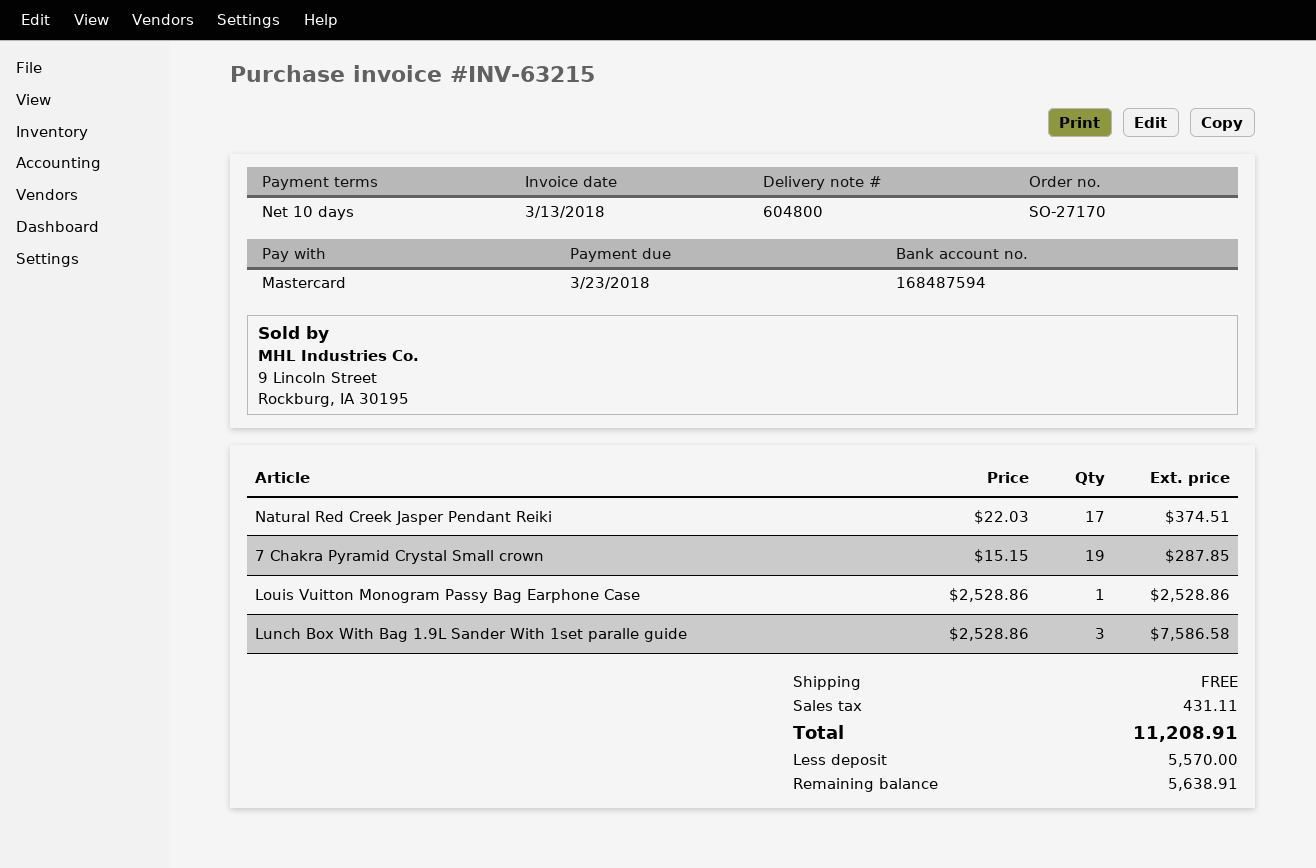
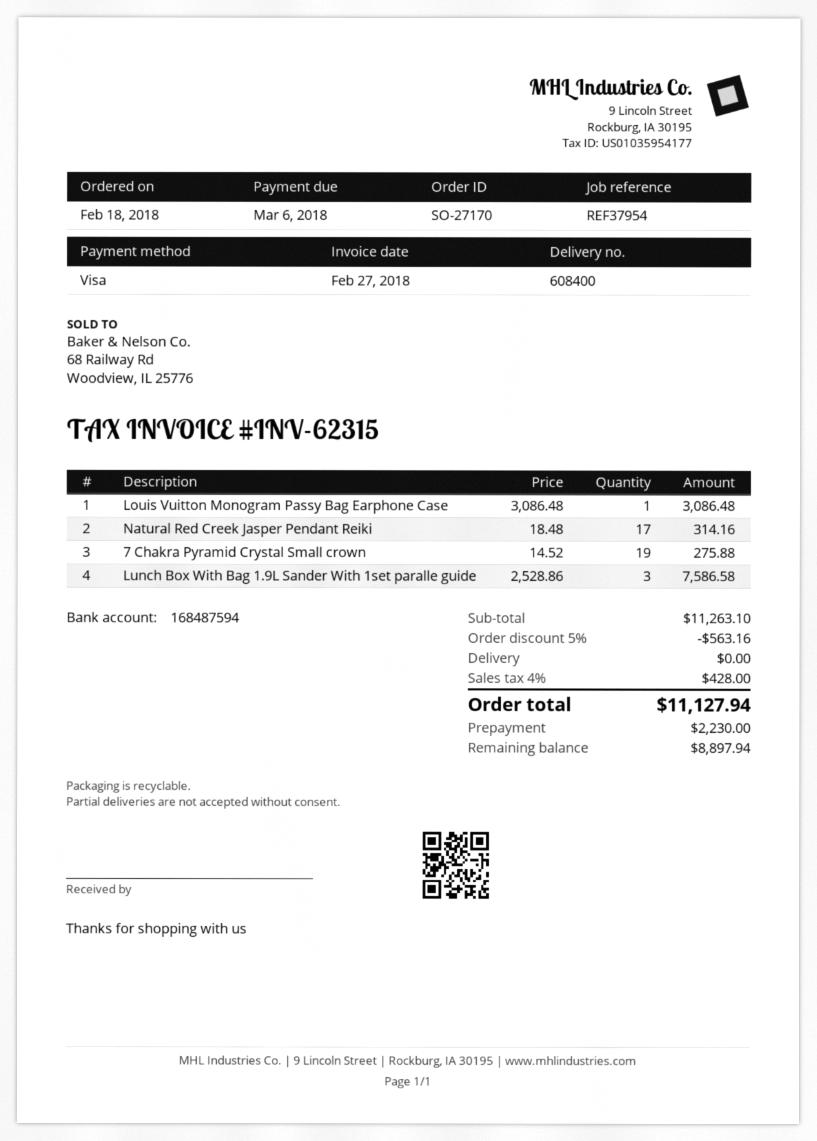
delivery note number: 604800 -> 608400
invoice number: INV-63215 -> INV-62315
invoice date: 2018-03-13 -> 2018-02-27
due date: 2018-03-23 -> 2018-03-06
payment method: Mastercard -> Visa
Natural Red Creek Jasper Pendant Reiki: 17 x 22.03 = 374.51 -> 17 x 18.48 = 314.16
7 Chakra Pyramid Crystal Small crown: 19 x 15.15 = 287.85 -> 19 x 14.52 = 275.88
Louis Vuitton Monogram Passy Bag Earphone Case: 1 x 2528.86 = 2528.86 -> 1 x 3086.48 = 3086.48
discount: none -> 5% = 563.16
tax: 431.11 -> 428.00
total: 11208.91 -> 11127.94
deposit: 5570.00 -> 2230.00
balance: 5638.91 -> 8897.94

